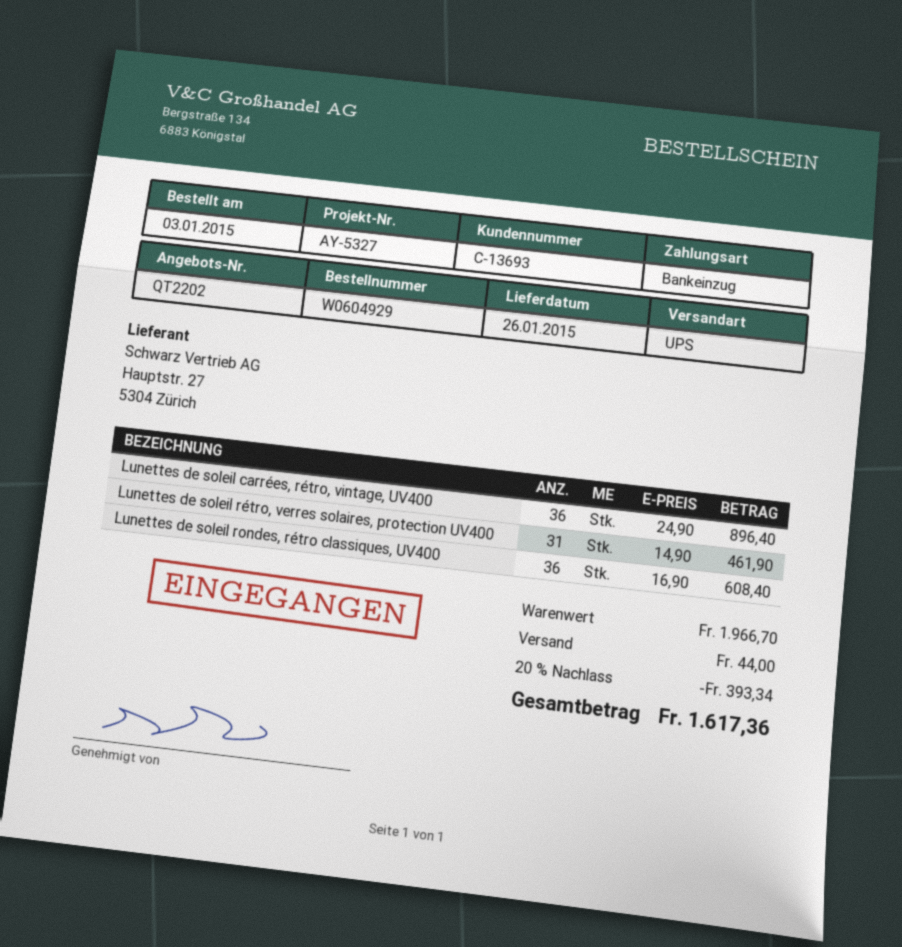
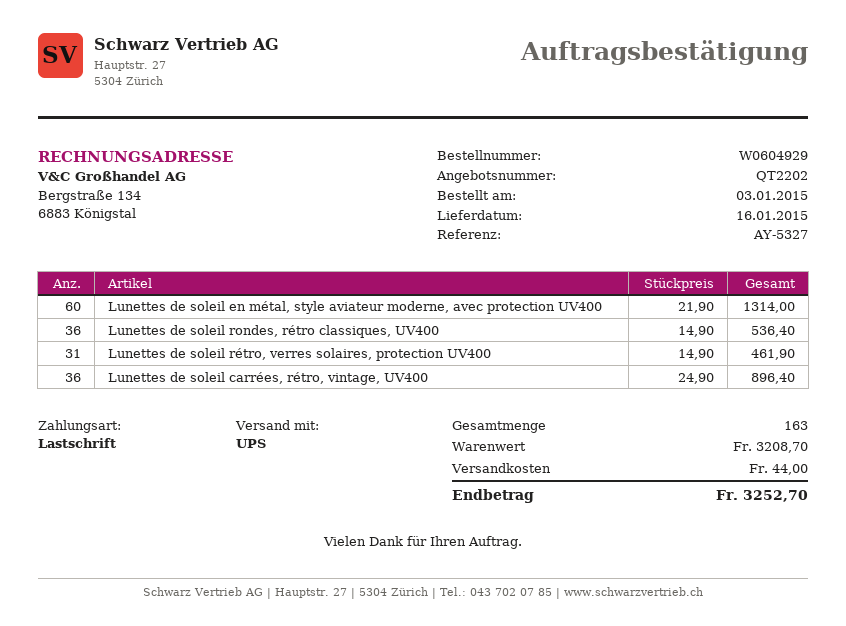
delivery date: 2015-01-26 -> 2015-01-16
Lunettes de soleil rondes, rétro classiques, UV400: 36 x 16.90 = 608.40 -> 36 x 14.90 = 536.40
Lunettes de soleil en métal, style aviateur moderne, avec protection UV400: none -> 60 x 21.90 = 1314.00
subtotal: 1966.70 -> 3208.70
discount: 20% = 393.34 -> none
total: 1617.36 -> 3252.70

